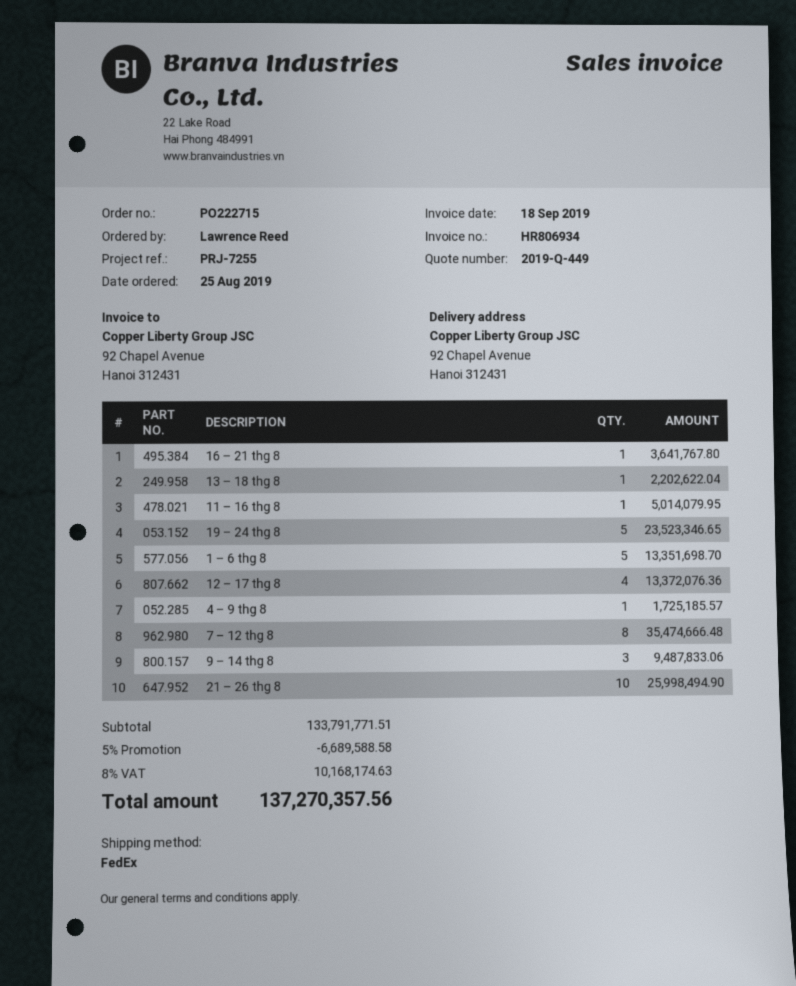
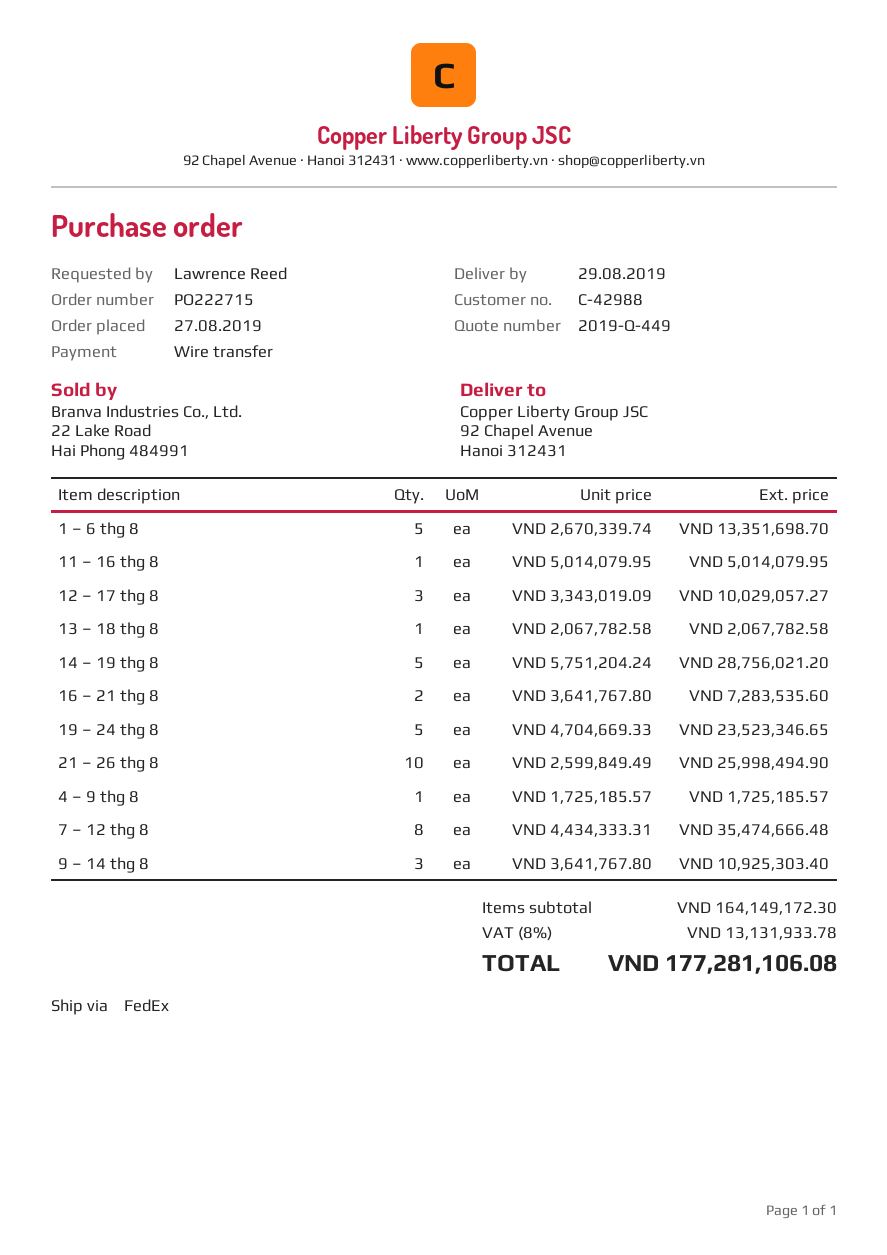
order date: 2019-08-25 -> 2019-08-27
16 – 21 thg 8: 1 for 3641767.80 -> 2 for 7283535.60
13 – 18 thg 8: 1 for 2202622.04 -> 1 for 2067782.58
12 – 17 thg 8: 4 for 13372076.36 -> 3 for 10029057.27
9 – 14 thg 8: 3 for 9487833.06 -> 3 for 10925303.40
14 – 19 thg 8: none -> 5 for 28756021.20
subtotal: 133791771.51 -> 164149172.30
discount: 5% = 6689588.58 -> none
tax: 8% = 10168174.63 -> 8% = 13131933.78
total: 137270357.56 -> 177281106.08

